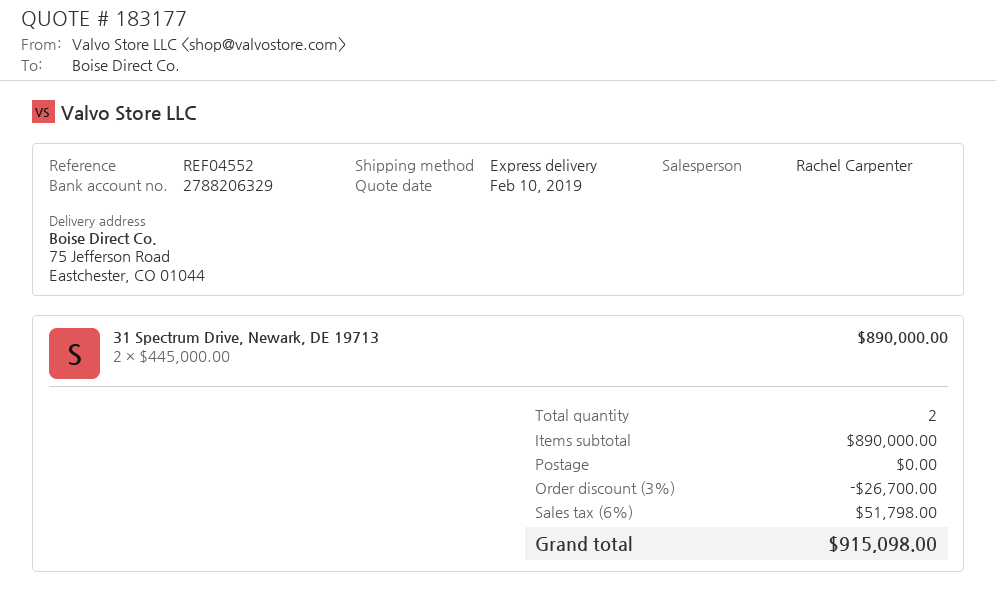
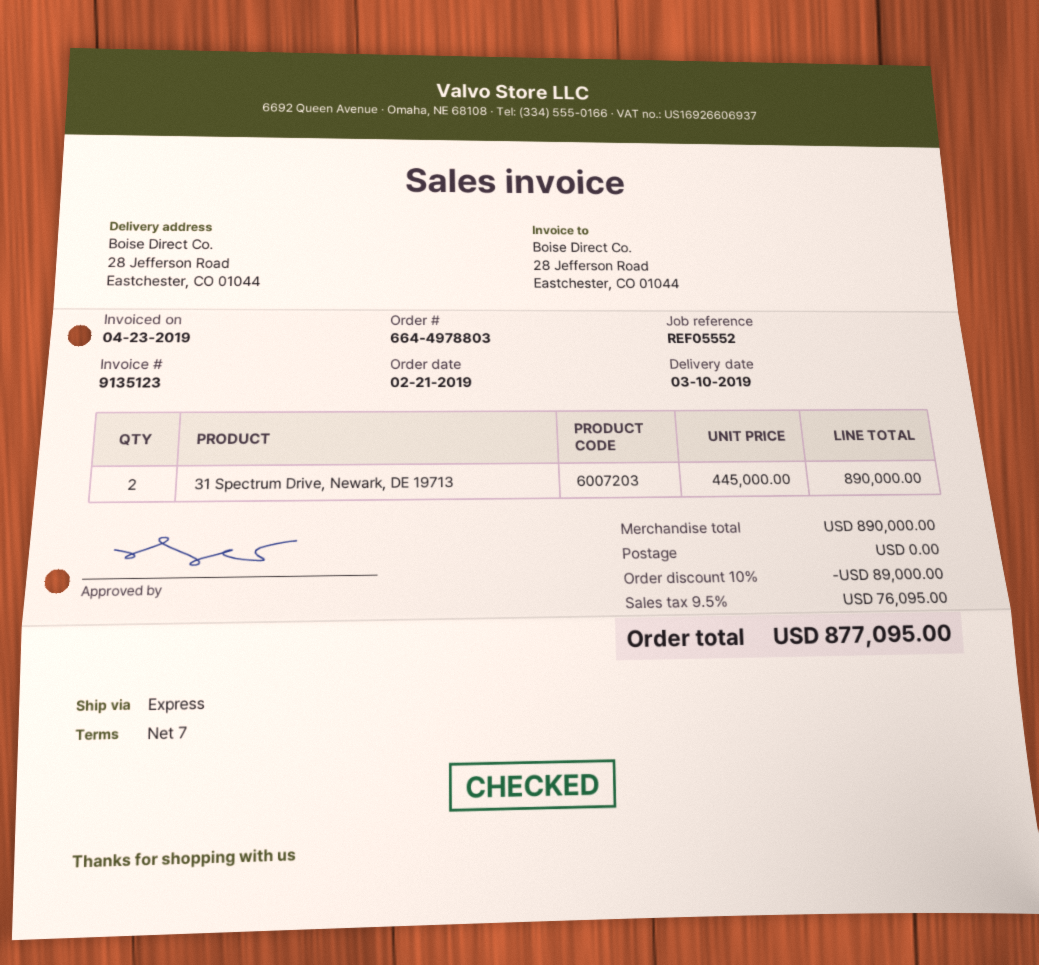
reference: REF04552 -> REF05552
ship to: 75 Jefferson Road, Eastchester, CO 01044 -> 28 Jefferson Road, Eastchester, CO 01044
discount: 3% = 26700.00 -> 10% = 89000.00
tax: 6% = 51798.00 -> 9.5% = 76095.00
total: 915098.00 -> 877095.00

